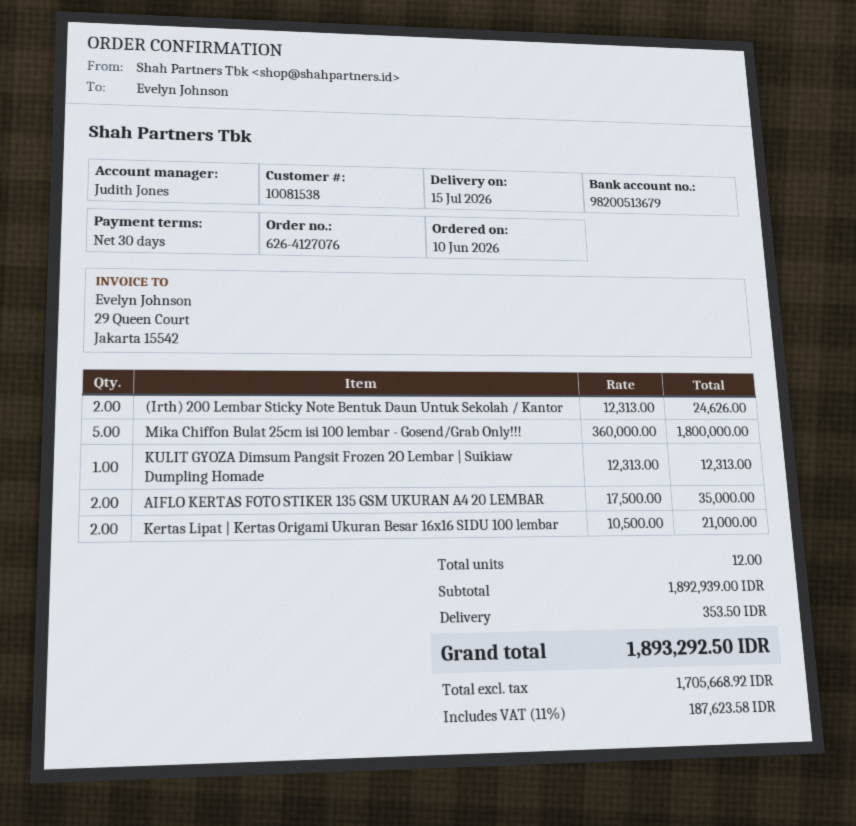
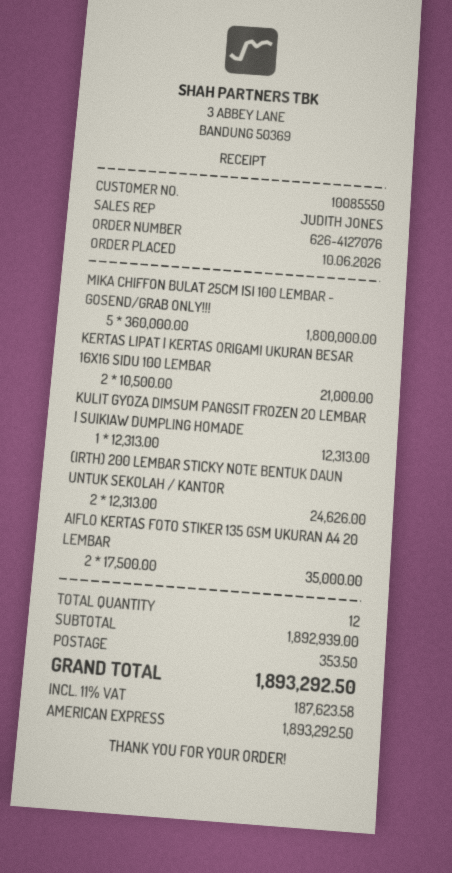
customer number: 10081538 -> 10085550

